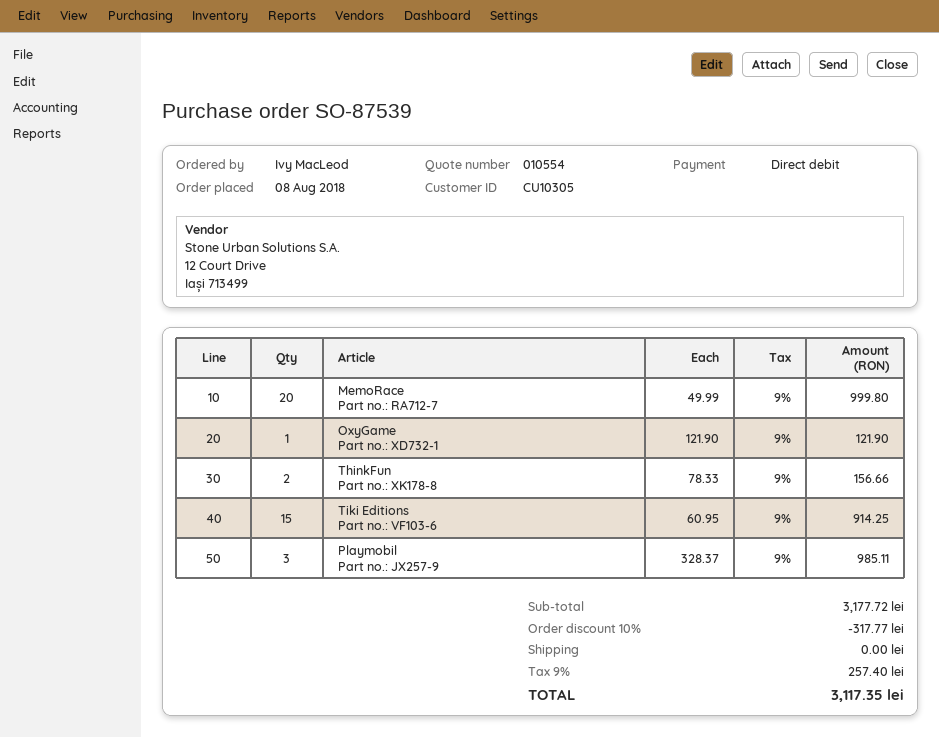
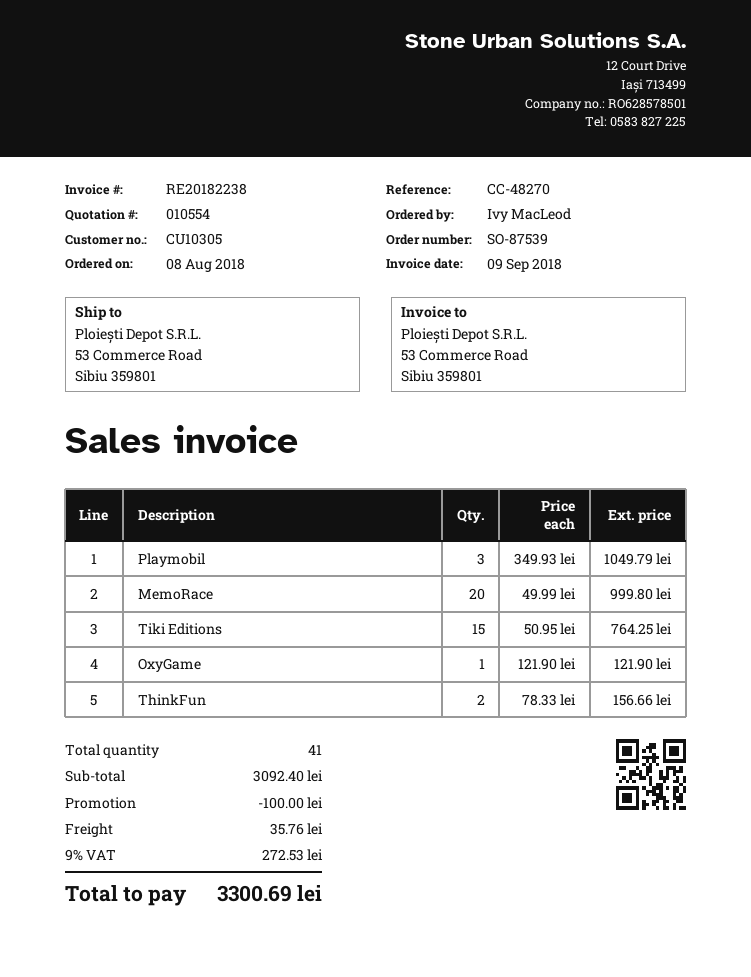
Tiki Editions: 15 x 60.95 = 914.25 -> 15 x 50.95 = 764.25
Playmobil: 3 x 328.37 = 985.11 -> 3 x 349.93 = 1049.79
subtotal: 3177.72 -> 3092.40
discount: 317.77 -> 100.00
shipping: 0.00 -> 35.76
tax: 9% = 257.40 -> 9% = 272.53
total: 3117.35 -> 3300.69

